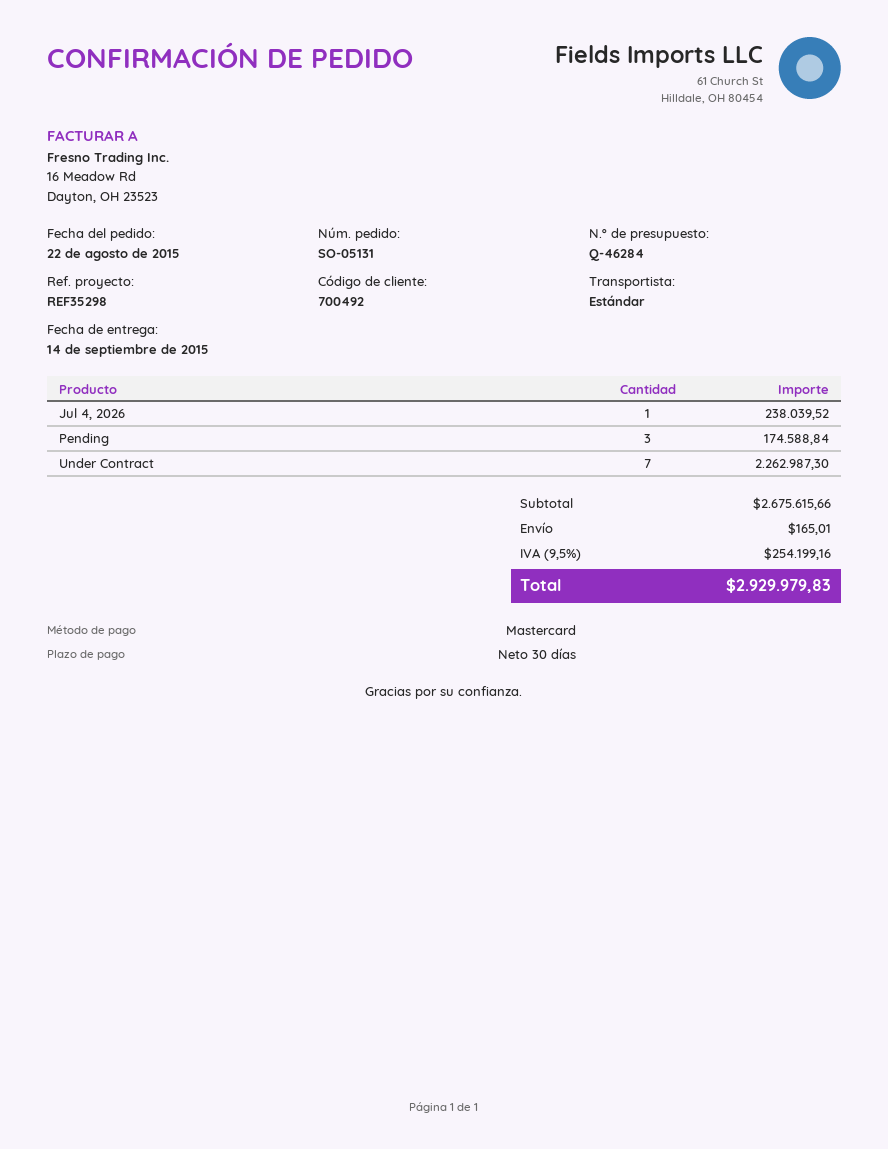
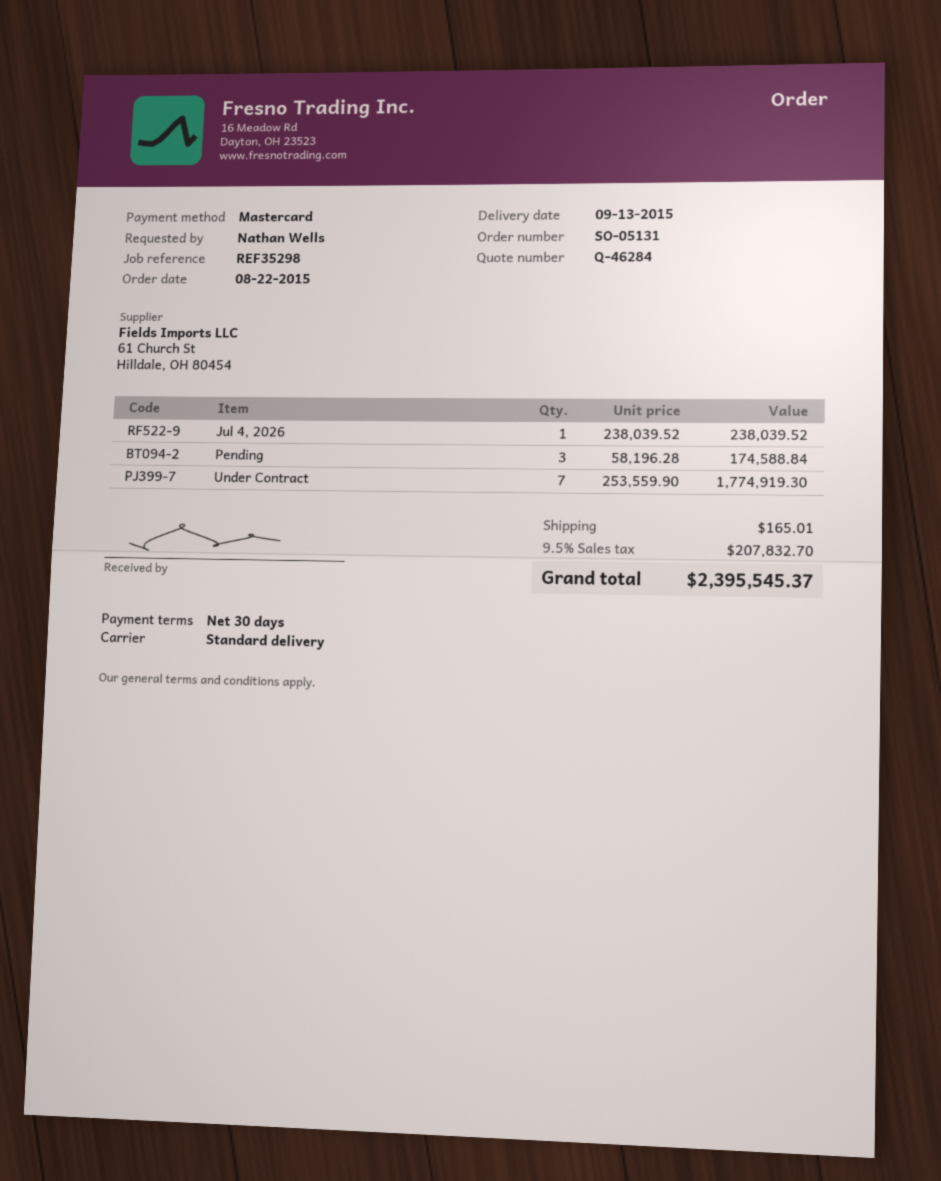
delivery date: 2015-09-14 -> 2015-09-13
Under Contract: 7 for 2262987.30 -> 7 for 1774919.30
tax: 9.5% = 254199.16 -> 9.5% = 207832.70
total: 2929979.83 -> 2395545.37

